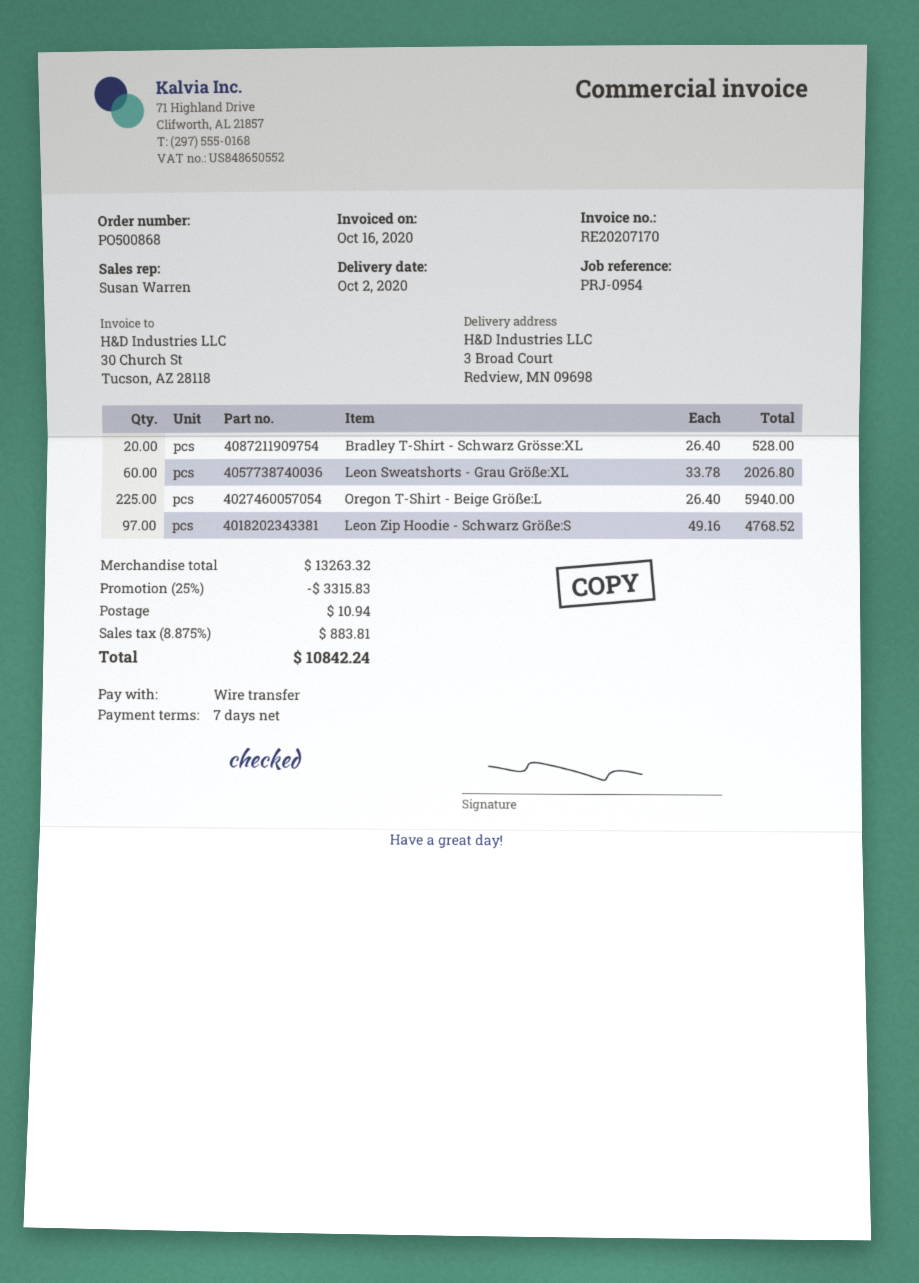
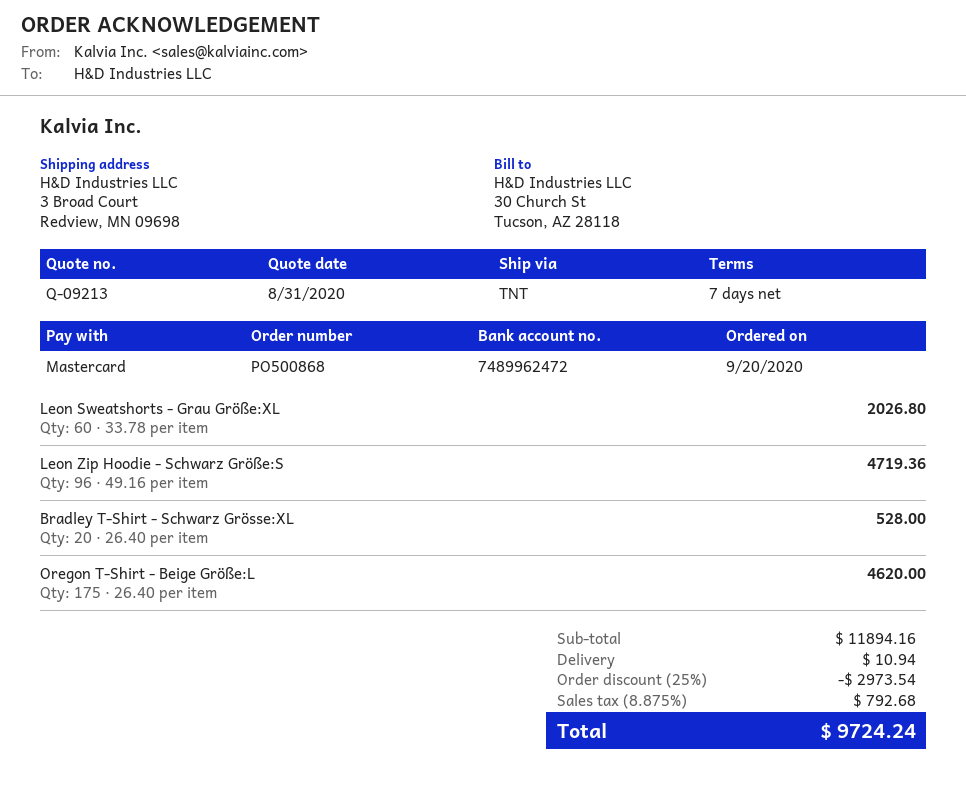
payment method: bank transfer -> Mastercard
Oregon T-Shirt - Beige Größe:L: 225 x 26.40 = 5940.00 -> 175 x 26.40 = 4620.00
Leon Zip Hoodie - Schwarz Größe:S: 97 x 49.16 = 4768.52 -> 96 x 49.16 = 4719.36
subtotal: 13263.32 -> 11894.16
discount: 25% = 3315.83 -> 25% = 2973.54
tax: 8.875% = 883.81 -> 8.875% = 792.68
total: 10842.24 -> 9724.24

